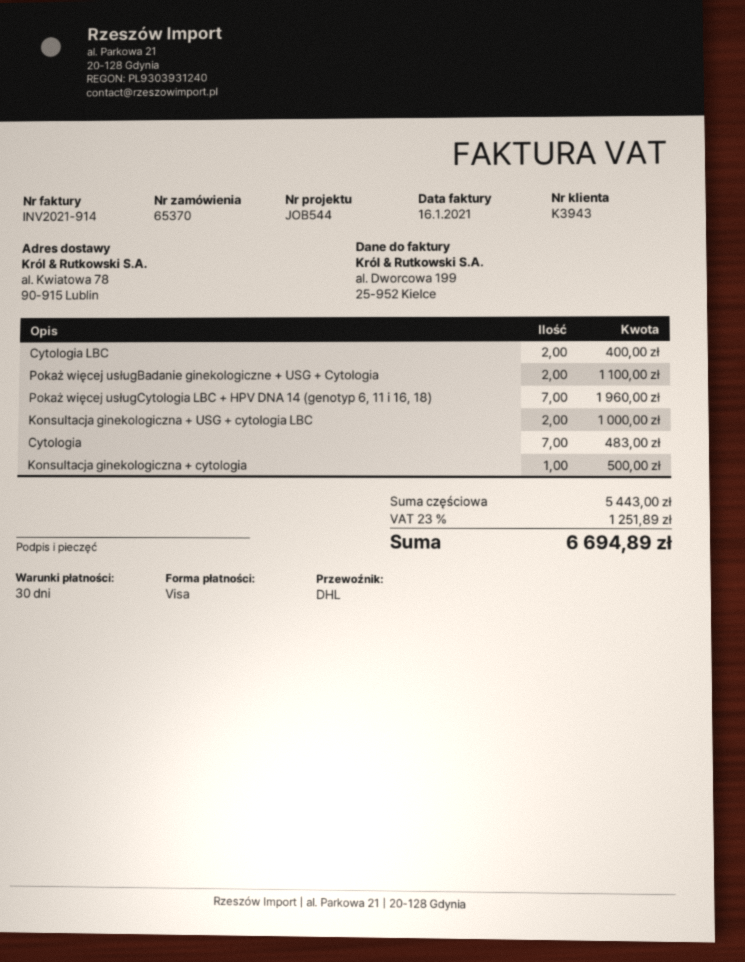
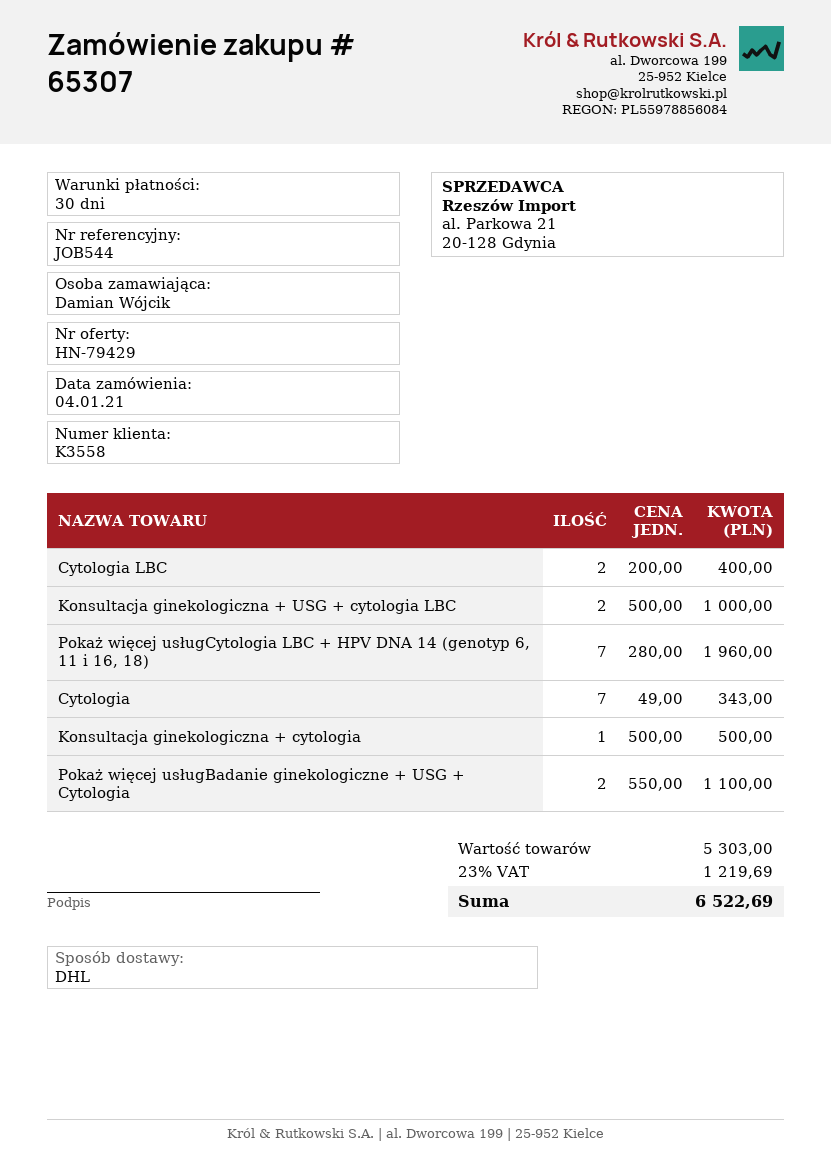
order number: 65370 -> 65307
customer number: K3943 -> K3558
Cytologia: 7 for 483.00 -> 7 for 343.00
subtotal: 5443.00 -> 5303.00
tax: 23% = 1251.89 -> 23% = 1219.69
total: 6694.89 -> 6522.69

